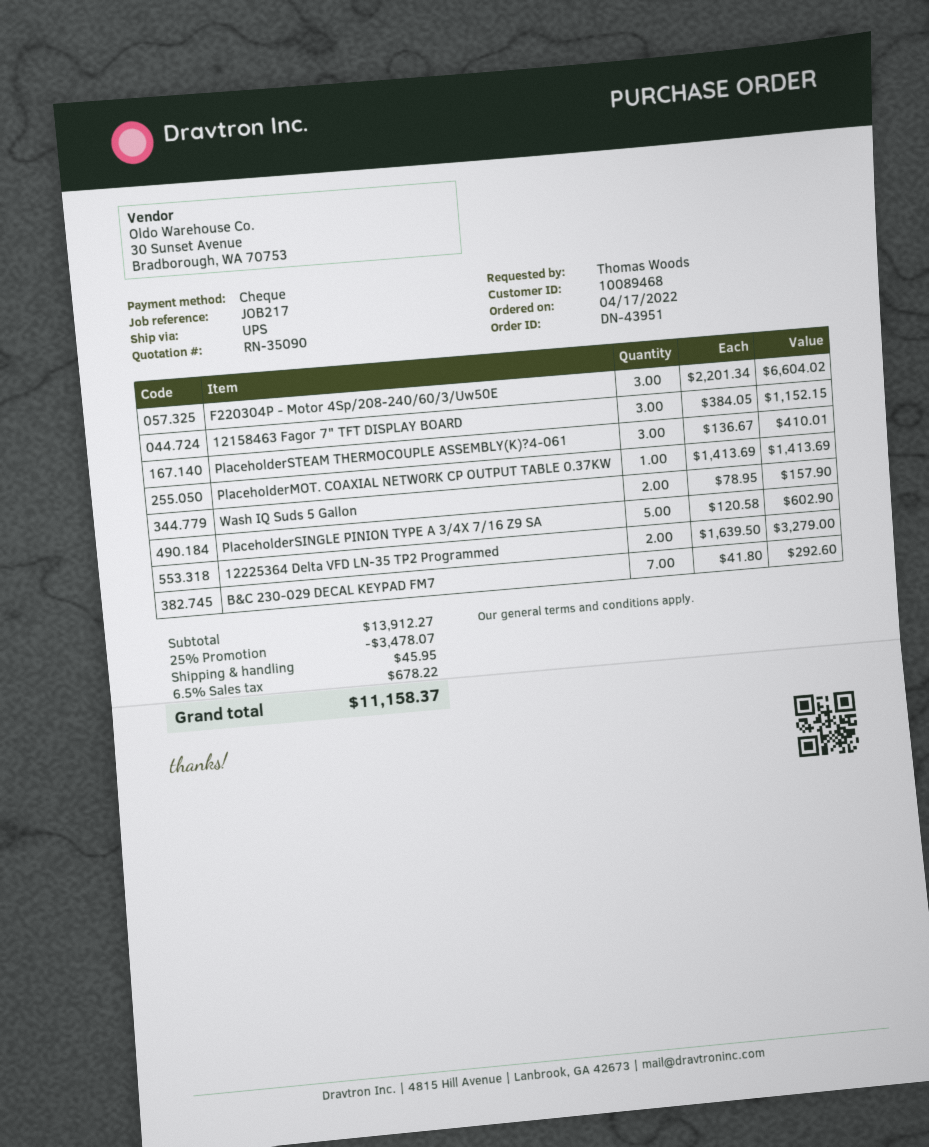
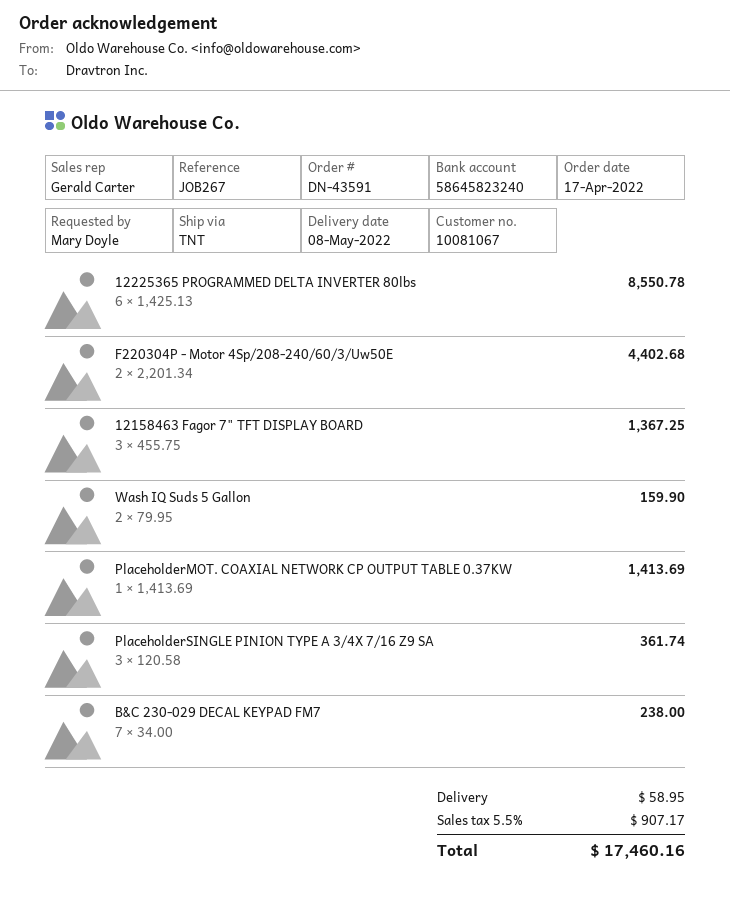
order number: DN-43951 -> DN-43591
customer number: 10089468 -> 10081067
reference: JOB217 -> JOB267
ordered by: Thomas Woods -> Mary Doyle
shipping method: UPS -> TNT
F220304P - Motor 4Sp/208-240/60/3/Uw50E: 3 x 2201.34 = 6604.02 -> 2 x 2201.34 = 4402.68
12158463 Fagor 7" TFT DISPLAY BOARD: 3 x 384.05 = 1152.15 -> 3 x 455.75 = 1367.25
PlaceholderSTEAM THERMOCOUPLE ASSEMBLY(K)?4-061: 3 x 136.67 = 410.01 -> none
Wash IQ Suds 5 Gallon: 2 x 78.95 = 157.90 -> 2 x 79.95 = 159.90
PlaceholderSINGLE PINION TYPE A 3/4X 7/16 Z9 SA: 5 x 120.58 = 602.90 -> 3 x 120.58 = 361.74
12225364 Delta VFD LN-35 TP2 Programmed: 2 x 1639.50 = 3279.00 -> none
B&C 230-029 DECAL KEYPAD FM7: 7 x 41.80 = 292.60 -> 7 x 34.00 = 238.00
12225365 PROGRAMMED DELTA INVERTER 80lbs: none -> 6 x 1425.13 = 8550.78
discount: 25% = 3478.07 -> none
shipping: 45.95 -> 58.95
tax: 6.5% = 678.22 -> 5.5% = 907.17
total: 11158.37 -> 17460.16

